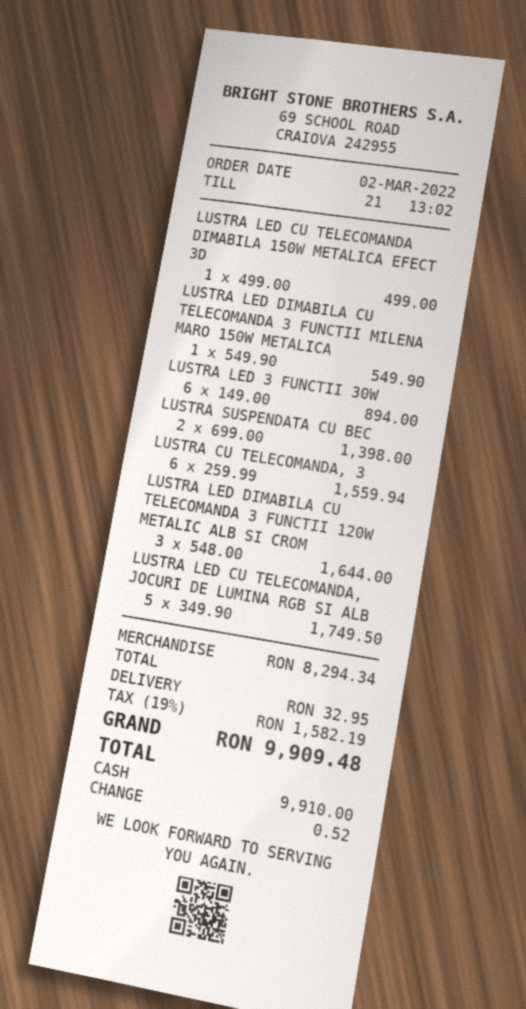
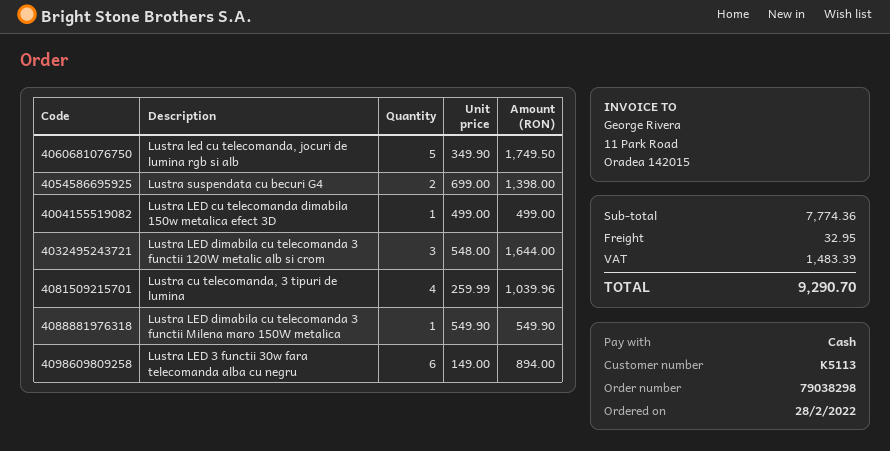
order date: 2022-03-02 -> 2022-02-28
LUSTRA CU TELECOMANDA, 3: 6 x 259.99 = 1559.94 -> 4 x 259.99 = 1039.96
subtotal: 8294.34 -> 7774.36
tax: 1582.19 -> 1483.39
total: 9909.48 -> 9290.70

